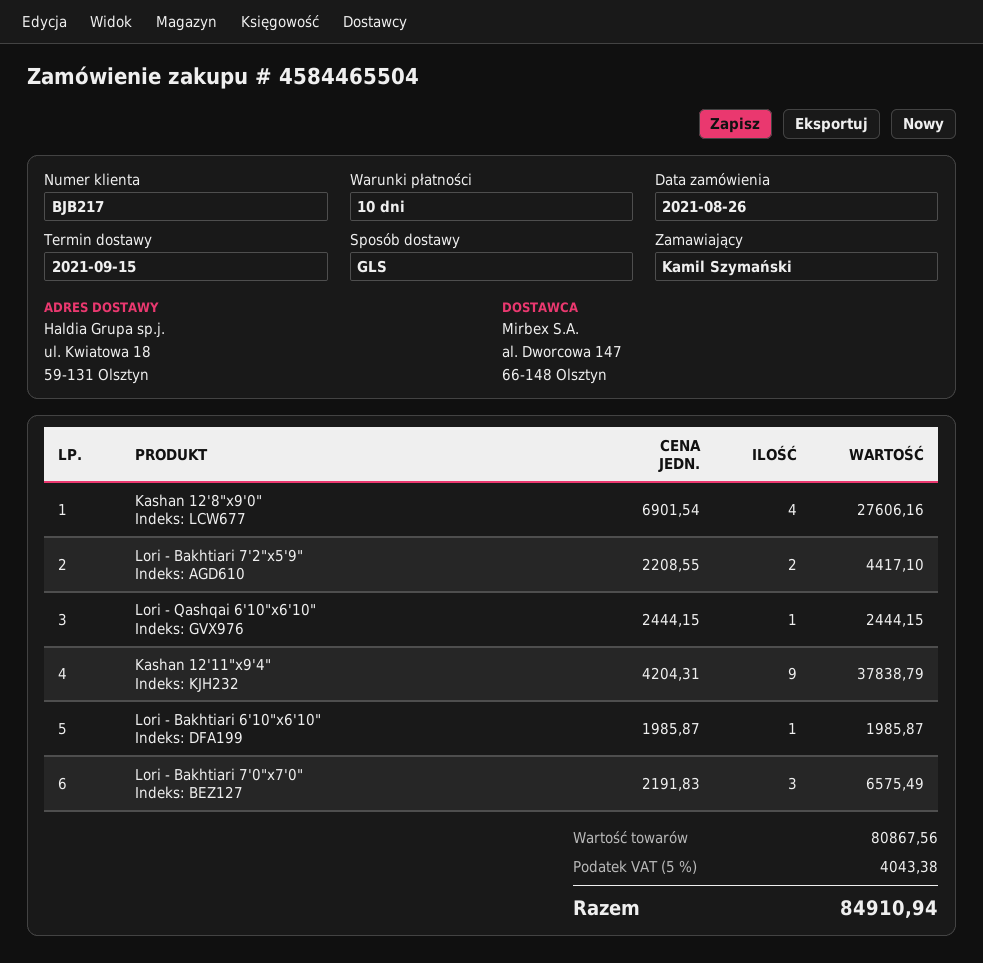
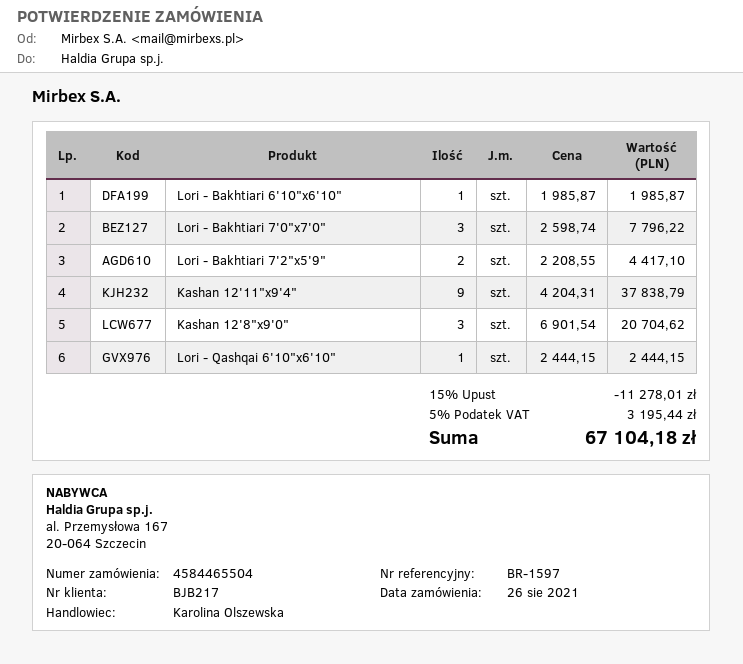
Kashan 12'8"x9'0": 4 x 6901.54 = 27606.16 -> 3 x 6901.54 = 20704.62
Lori - Bakhtiari 7'0"x7'0": 3 x 2191.83 = 6575.49 -> 3 x 2598.74 = 7796.22
discount: none -> 15% = 11278.01
tax: 5% = 4043.38 -> 5% = 3195.44
total: 84910.94 -> 67104.18

